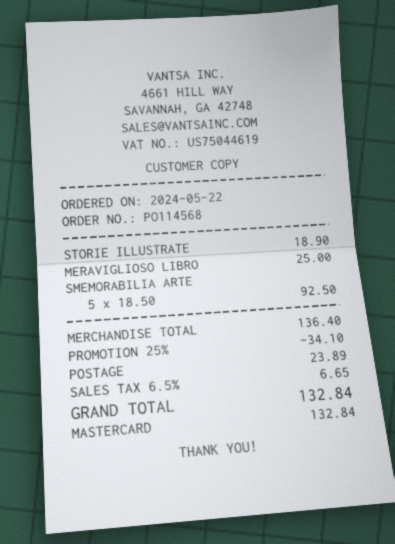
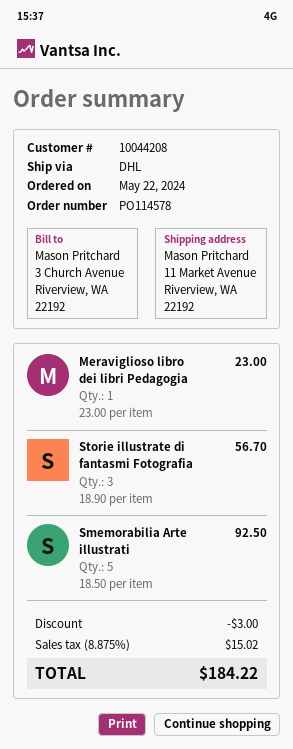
order number: PO114568 -> PO114578
STORIE ILLUSTRATE: 1 x 18.90 = 18.90 -> 3 x 18.90 = 56.70
MERAVIGLIOSO LIBRO: 1 x 25.00 = 25.00 -> 1 x 23.00 = 23.00
discount: 34.10 -> 3.00
shipping: 23.89 -> none
tax: 6.5% = 6.65 -> 8.875% = 15.02
total: 132.84 -> 184.22

